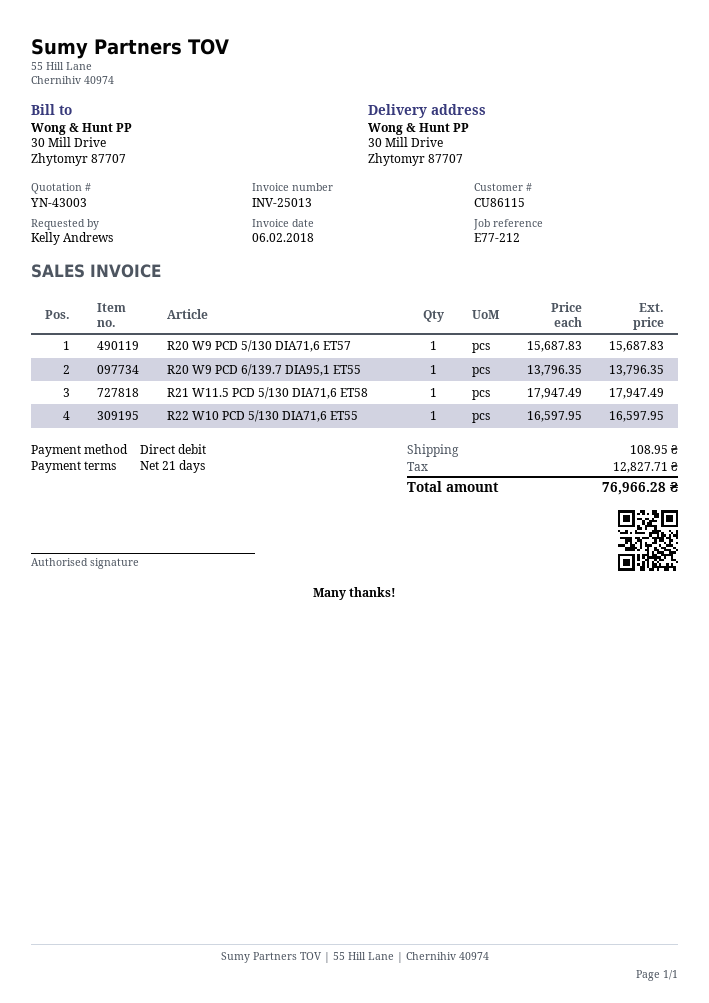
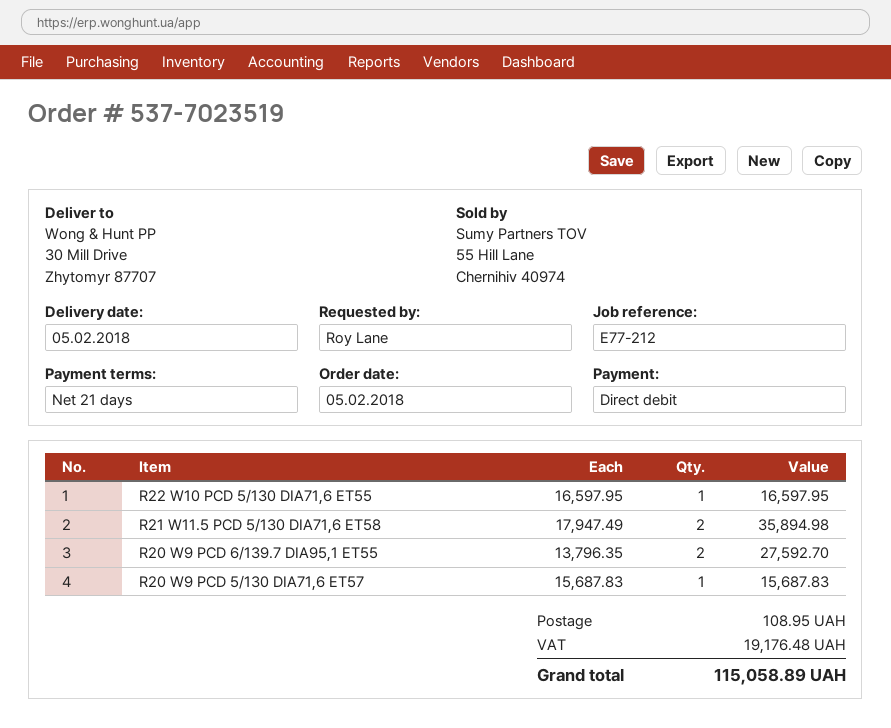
ordered by: Kelly Andrews -> Roy Lane
R20 W9 PCD 6/139.7 DIA95,1 ET55: 1 x 13796.35 = 13796.35 -> 2 x 13796.35 = 27592.70
R21 W11.5 PCD 5/130 DIA71,6 ET58: 1 x 17947.49 = 17947.49 -> 2 x 17947.49 = 35894.98
tax: 12827.71 -> 19176.48
total: 76966.28 -> 115058.89

